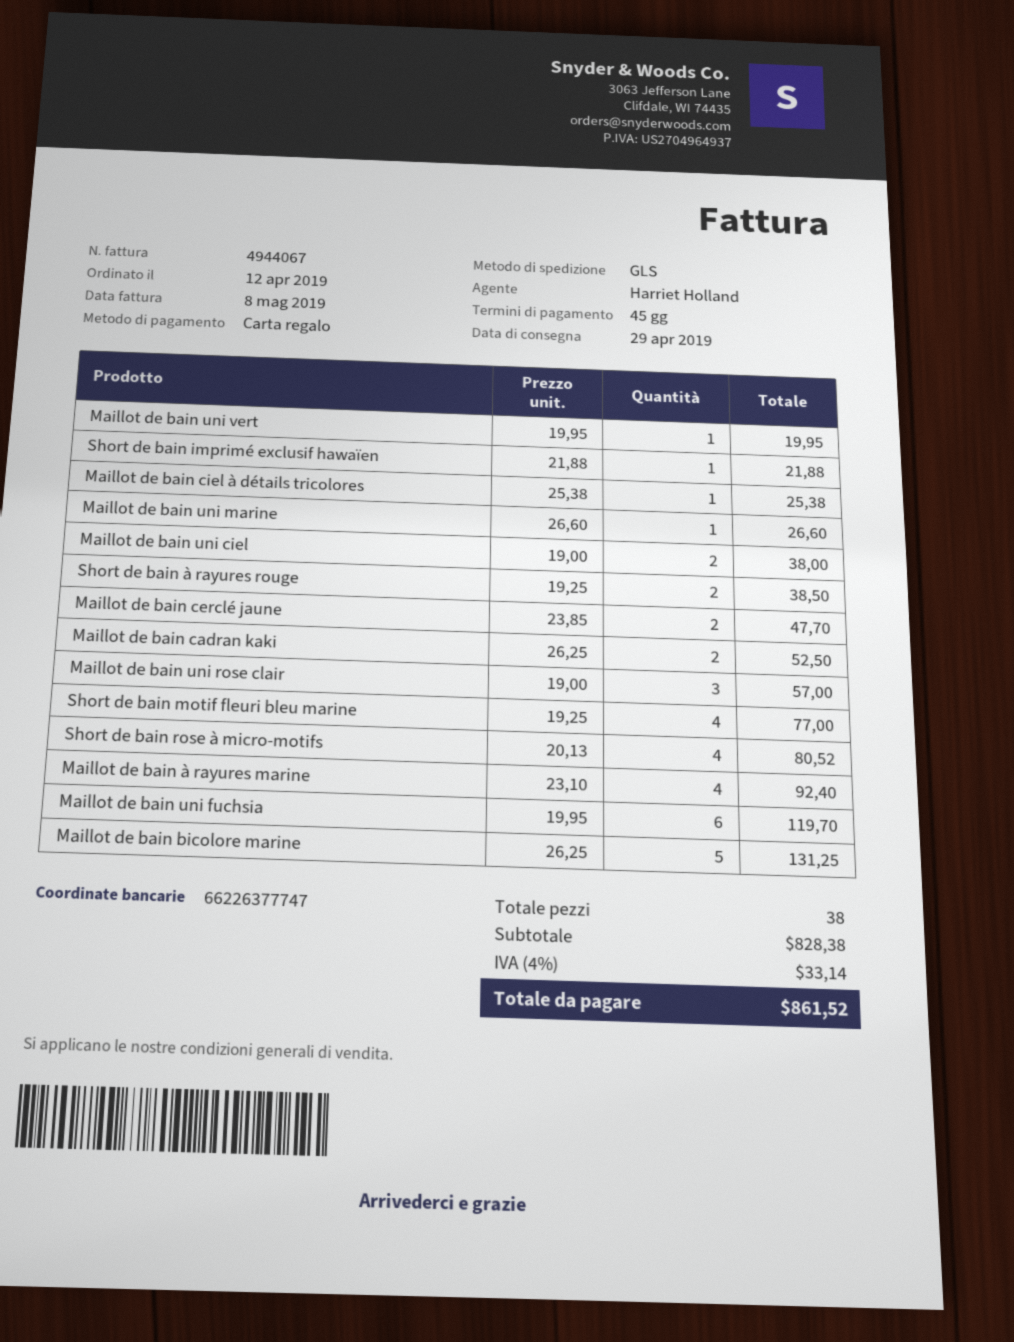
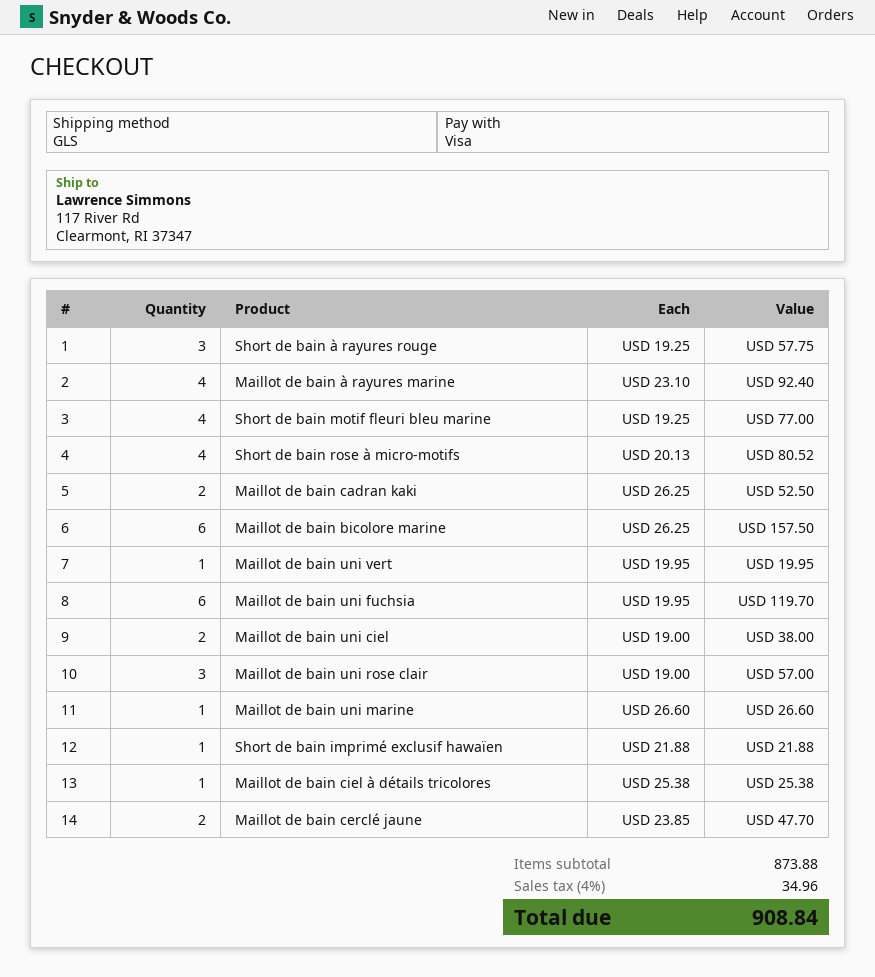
payment method: gift card -> Visa
Short de bain à rayures rouge: 2 x 19.25 = 38.50 -> 3 x 19.25 = 57.75
Maillot de bain bicolore marine: 5 x 26.25 = 131.25 -> 6 x 26.25 = 157.50
subtotal: 828.38 -> 873.88
tax: 4% = 33.14 -> 4% = 34.96
total: 861.52 -> 908.84

